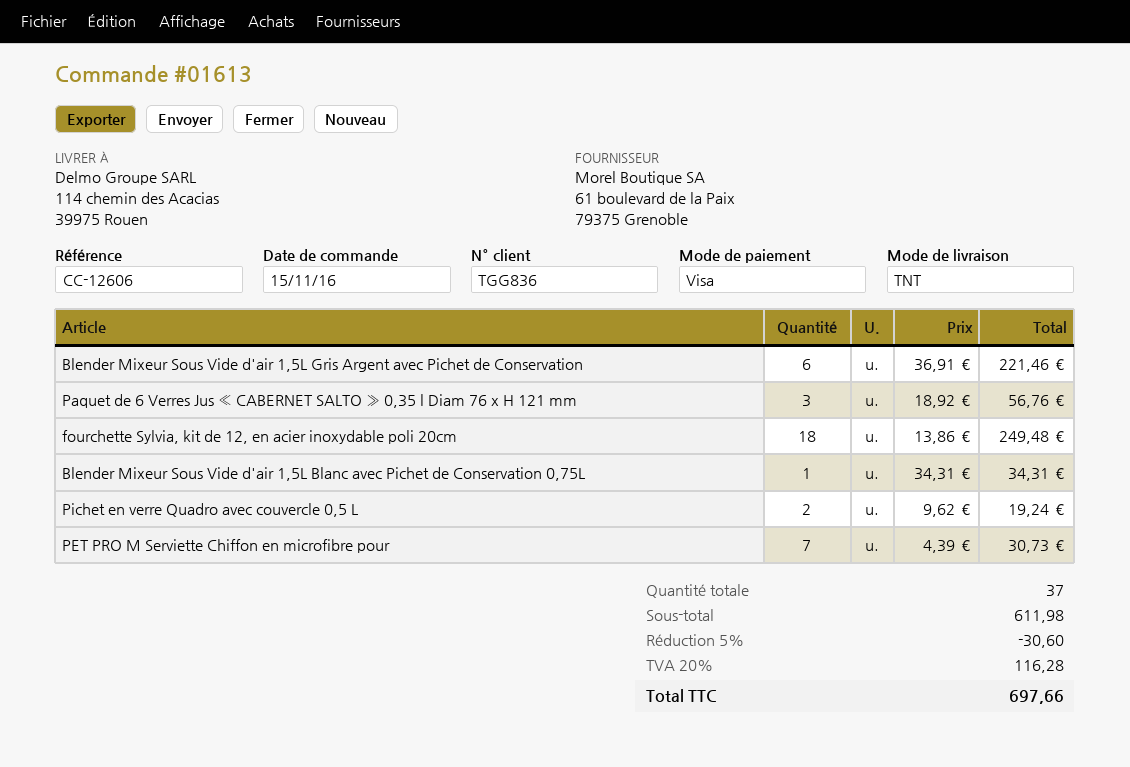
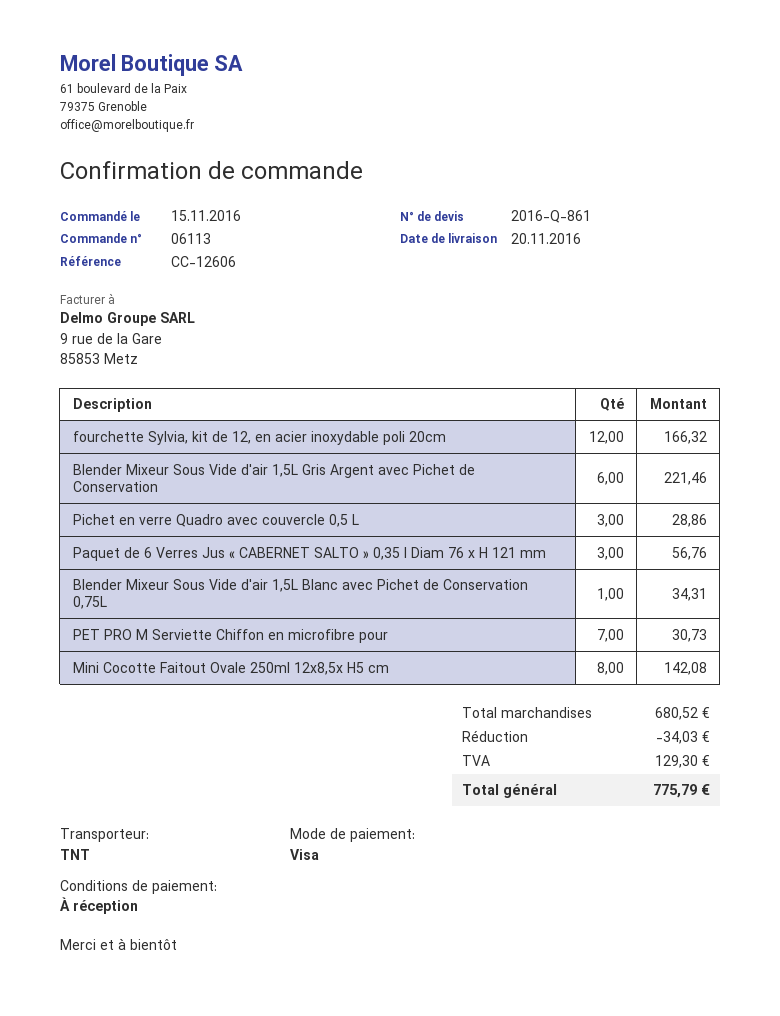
order number: 01613 -> 06113
fourchette Sylvia, kit de 12, en acier inoxydable poli 20cm: 18 for 249.48 -> 12 for 166.32
Pichet en verre Quadro avec couvercle 0,5 L: 2 for 19.24 -> 3 for 28.86
Mini Cocotte Faitout Ovale 250ml 12x8,5x H5 cm: none -> 8 for 142.08
subtotal: 611.98 -> 680.52
discount: 30.60 -> 34.03
tax: 116.28 -> 129.30
total: 697.66 -> 775.79

